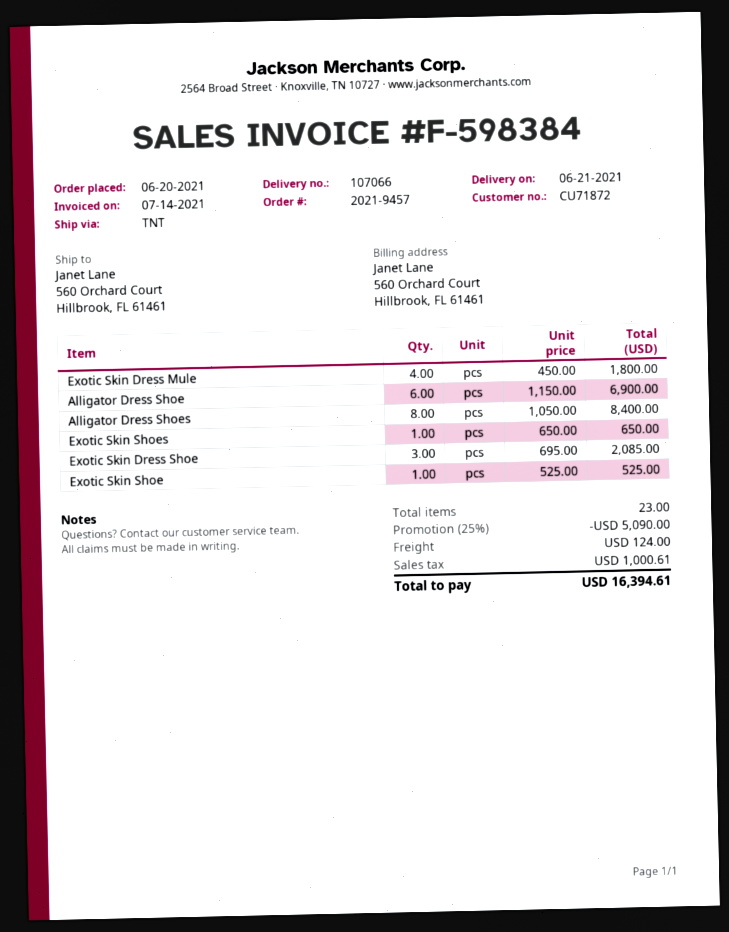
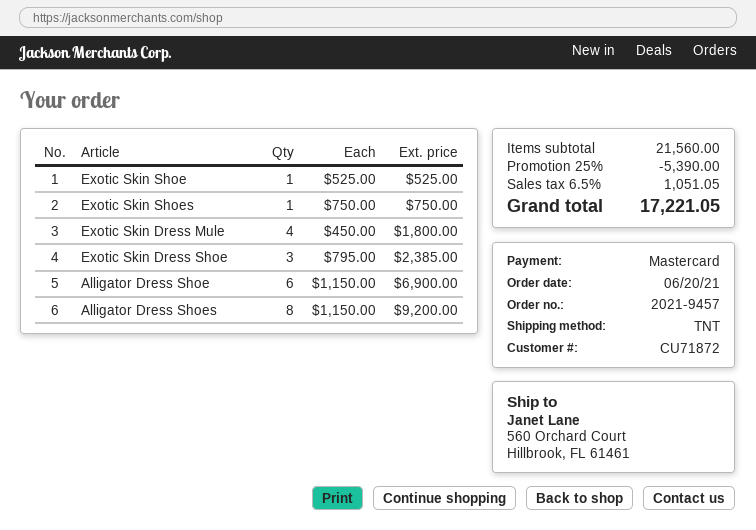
Alligator Dress Shoes: 8 x 1050.00 = 8400.00 -> 8 x 1150.00 = 9200.00
Exotic Skin Shoes: 1 x 650.00 = 650.00 -> 1 x 750.00 = 750.00
Exotic Skin Dress Shoe: 3 x 695.00 = 2085.00 -> 3 x 795.00 = 2385.00
discount: 25% = 5090.00 -> 25% = 5390.00
shipping: 124.00 -> none
tax: 1000.61 -> 1051.05
total: 16394.61 -> 17221.05

